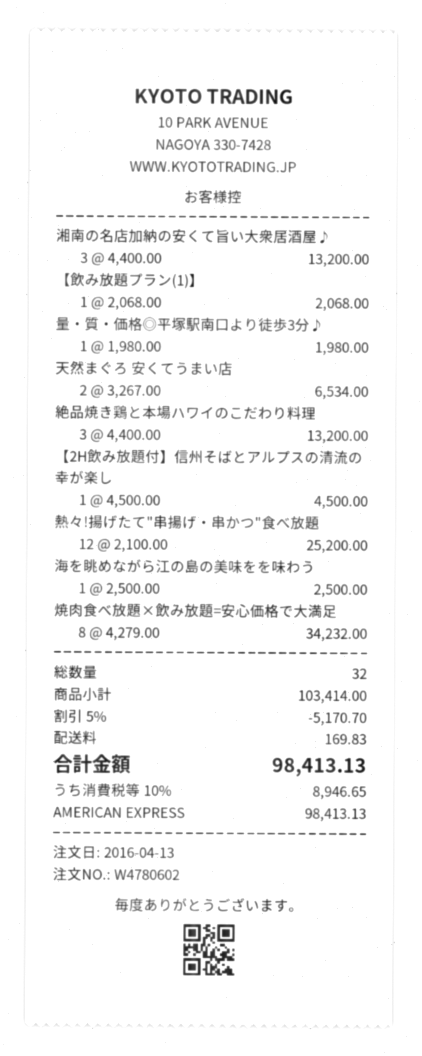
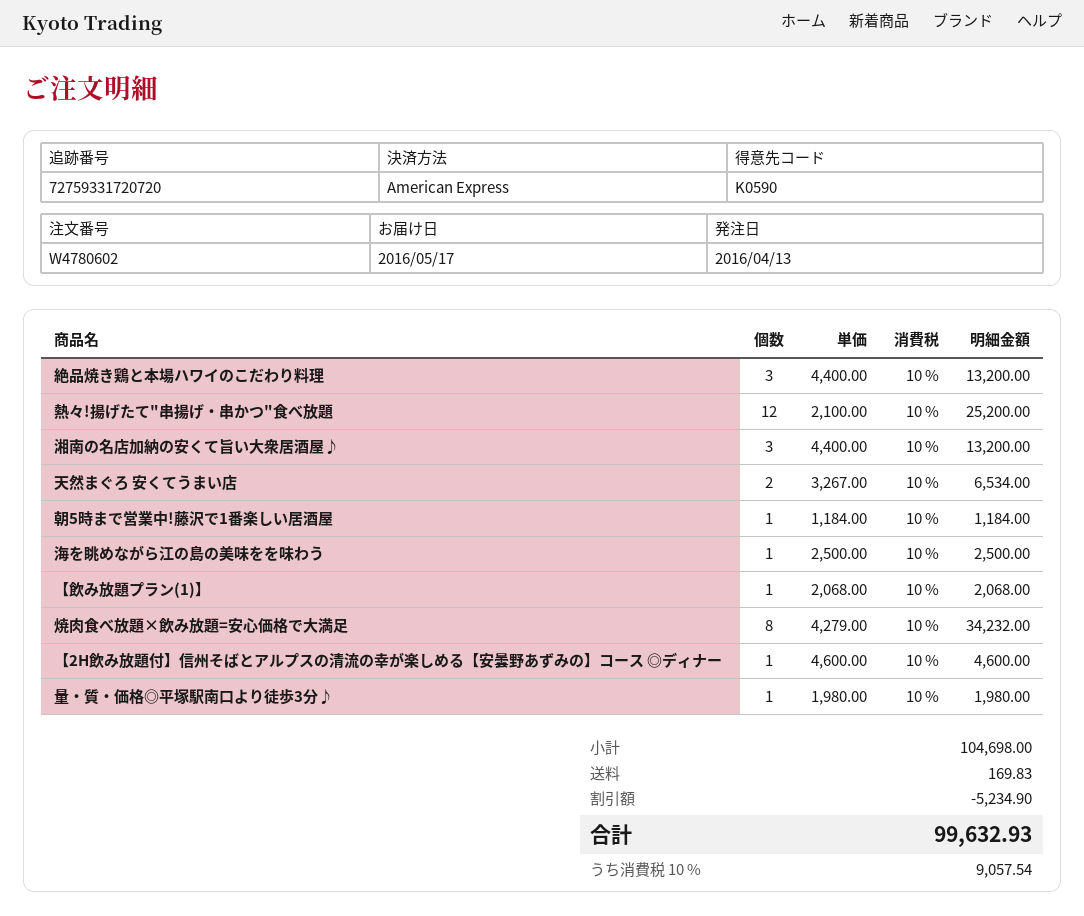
【2H飲み放題付】信州そばとアルプスの清流の幸が楽し: 1 x 4500.00 = 4500.00 -> 1 x 4600.00 = 4600.00
朝5時まで営業中!藤沢で1番楽しい居酒屋: none -> 1 x 1184.00 = 1184.00
subtotal: 103414.00 -> 104698.00
discount: 5170.70 -> 5234.90
tax: 10% = 8946.65 -> 10% = 9057.54
total: 98413.13 -> 99632.93

